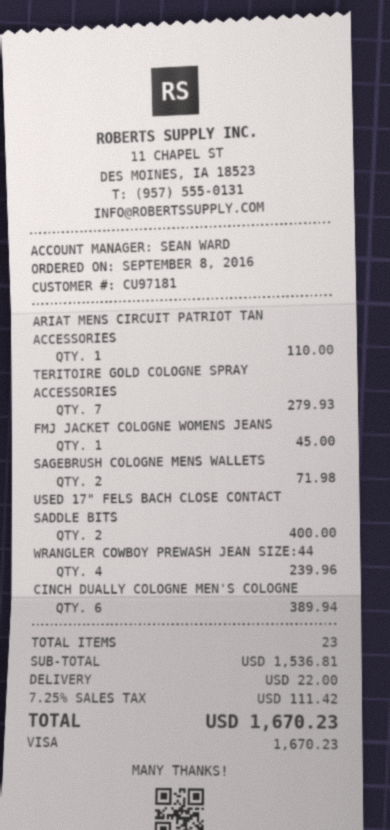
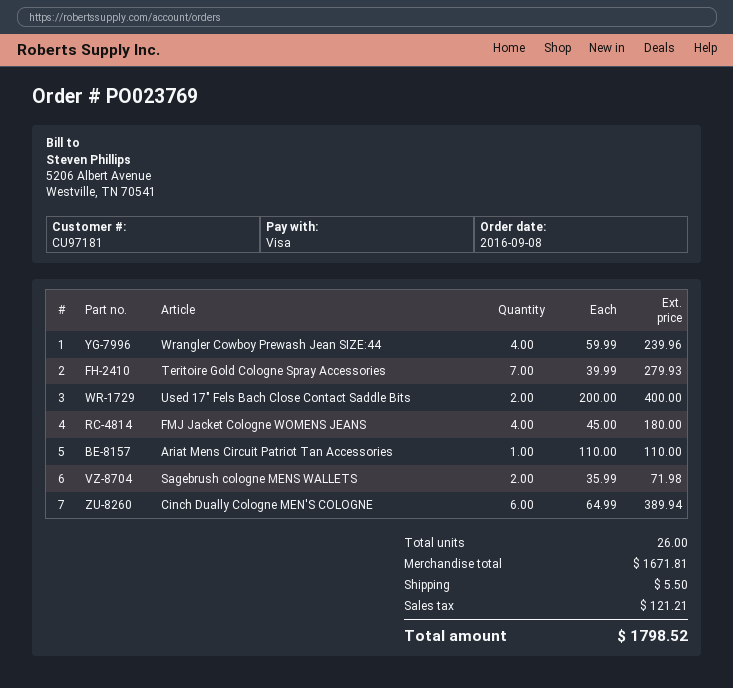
FMJ JACKET COLOGNE WOMENS JEANS: 1 for 45.00 -> 4 for 180.00
total quantity: 23 -> 26
subtotal: 1536.81 -> 1671.81
shipping: 22.00 -> 5.50
tax: 111.42 -> 121.21
total: 1670.23 -> 1798.52

